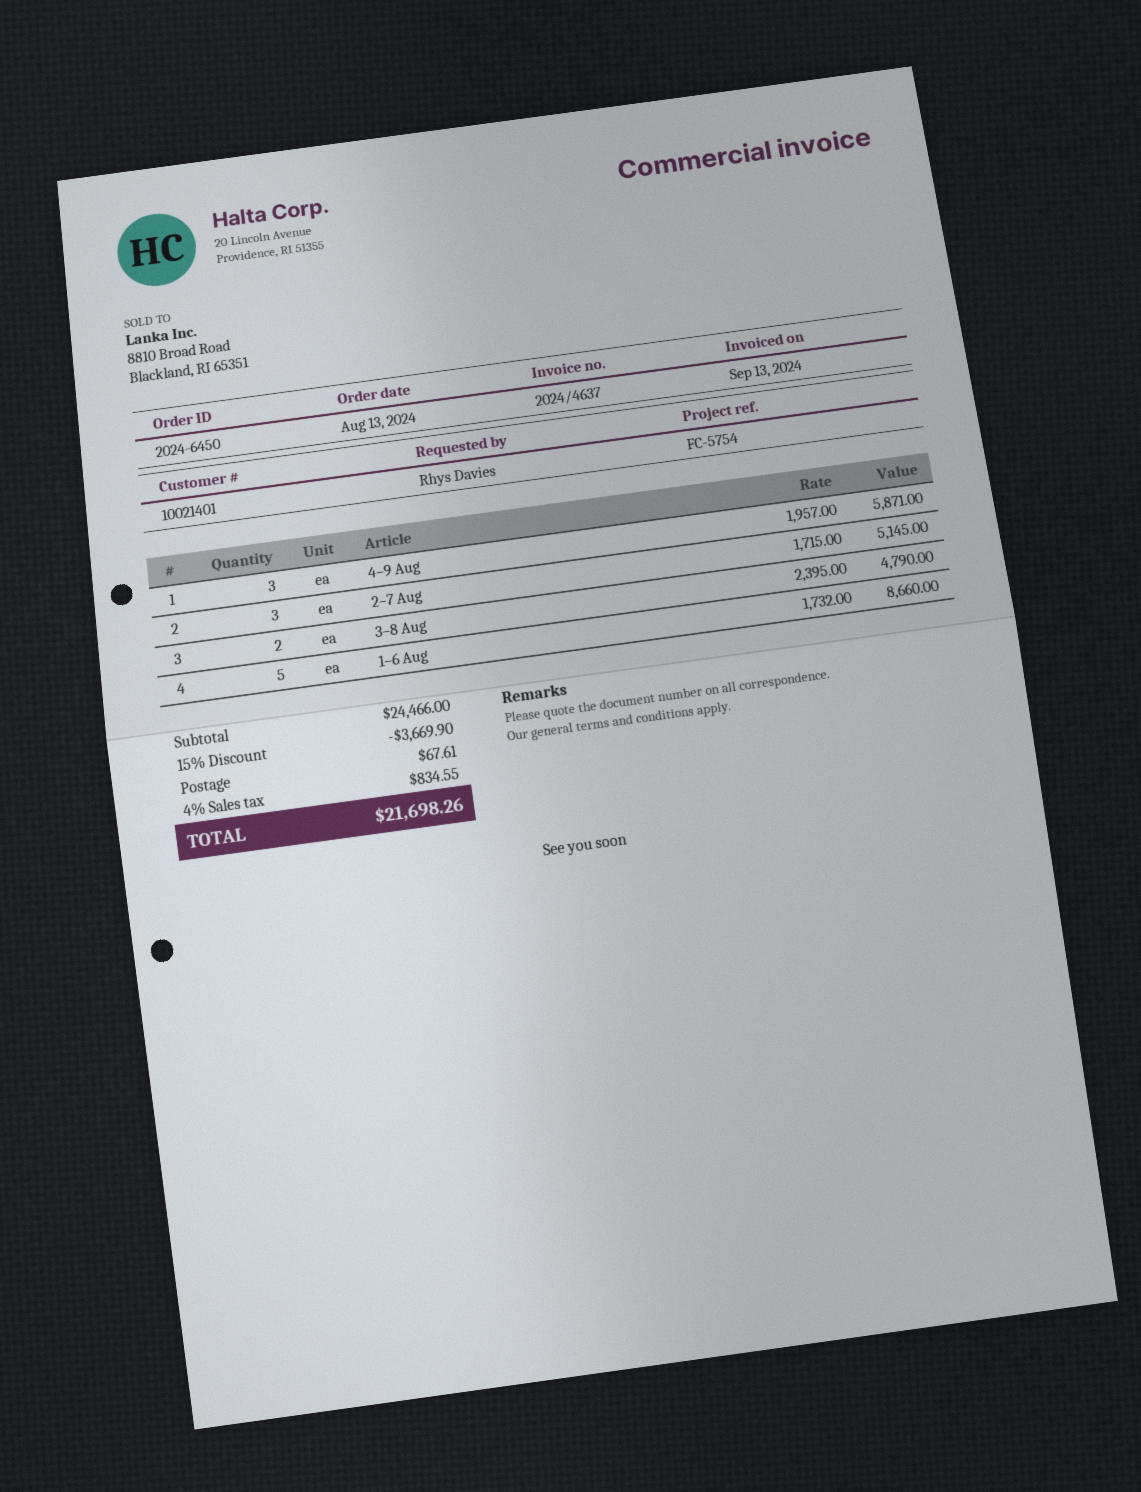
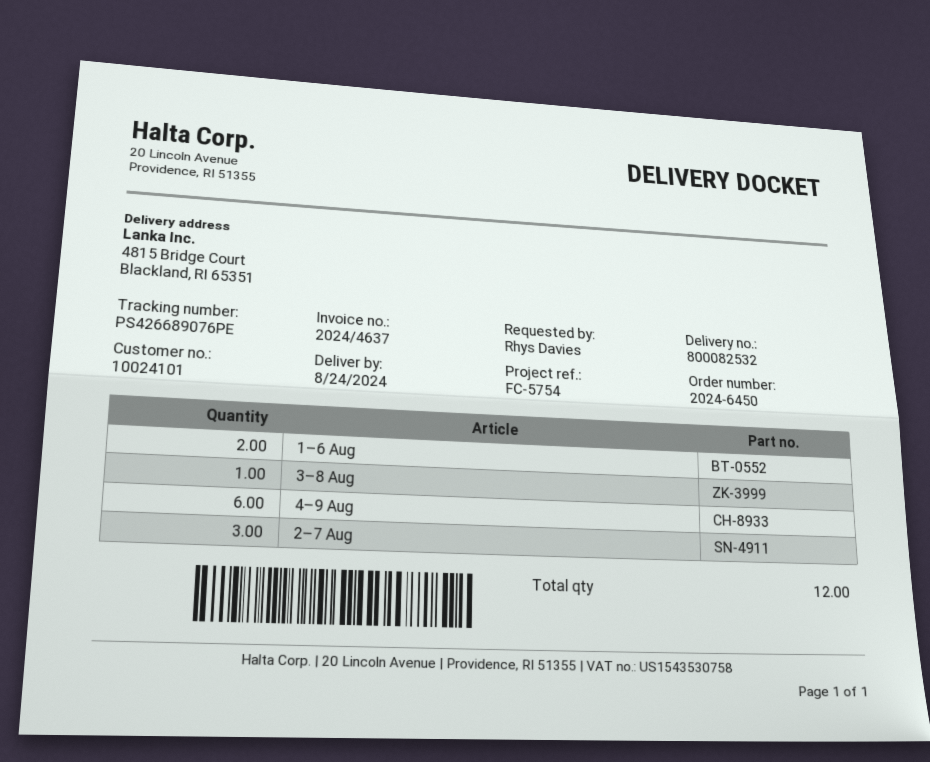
customer number: 10021401 -> 10024101
4–9 Aug: 3 -> 6
3–8 Aug: 2 -> 1
1–6 Aug: 5 -> 2

